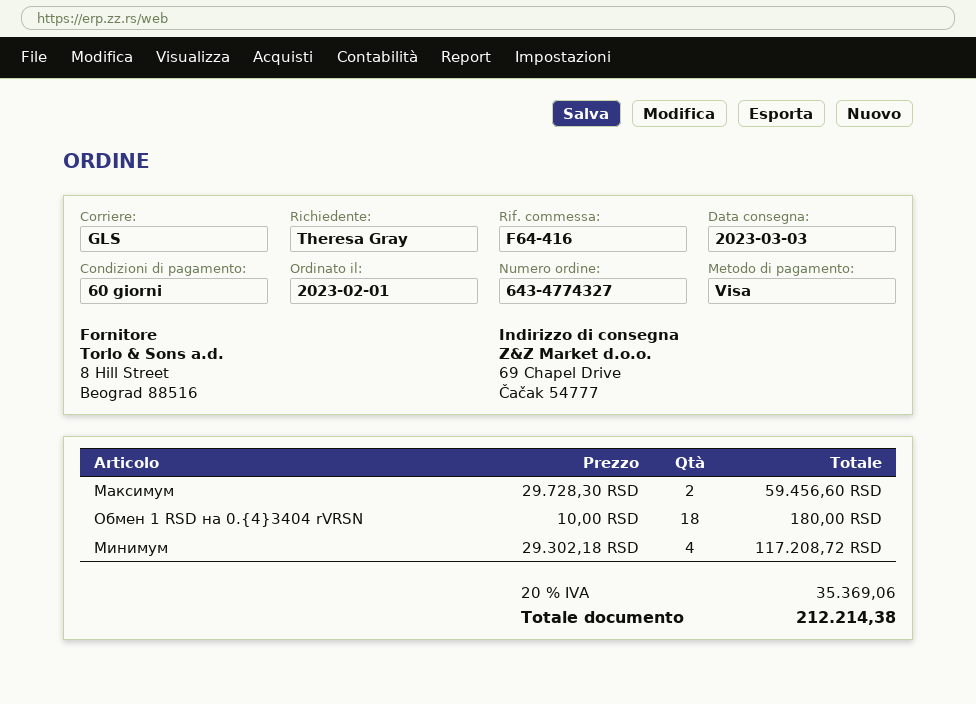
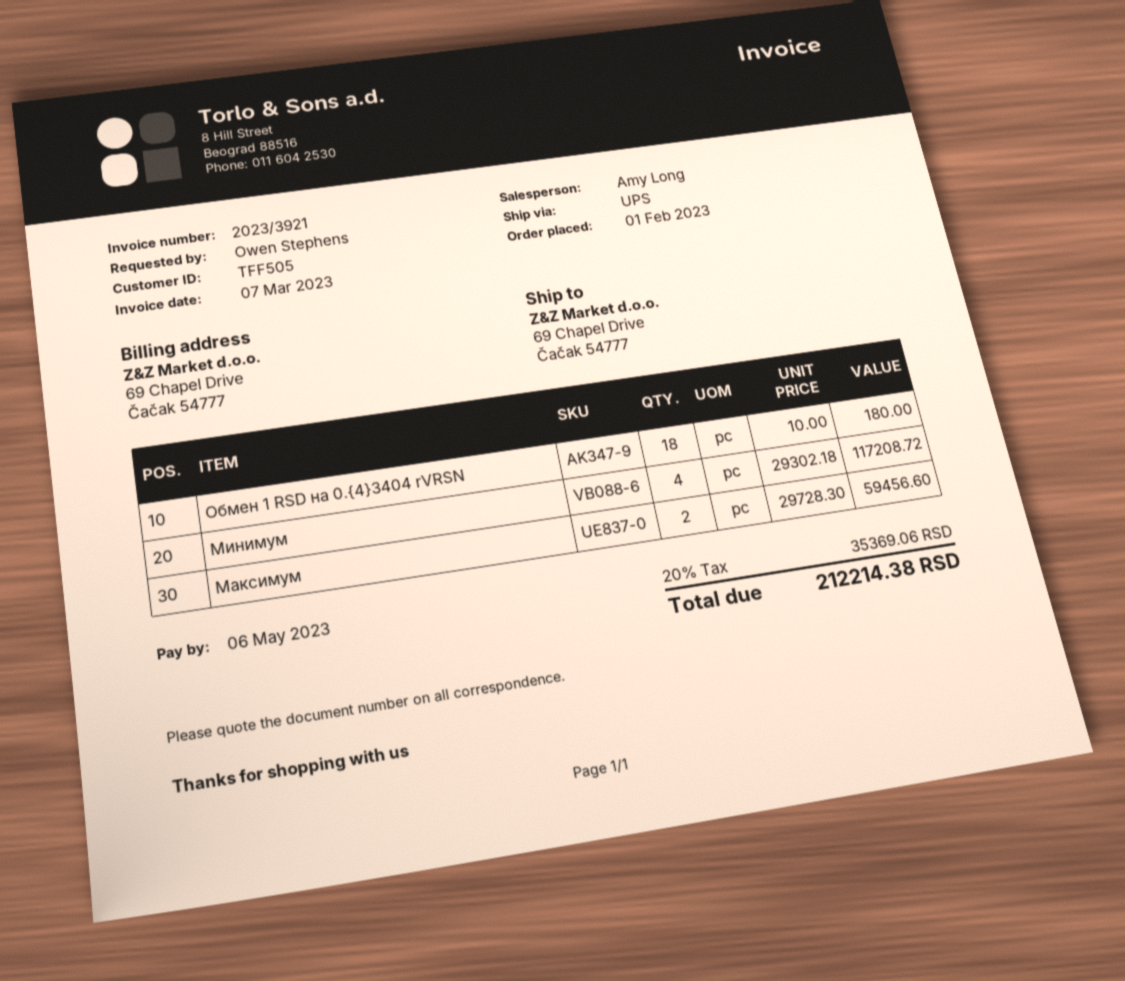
ordered by: Theresa Gray -> Owen Stephens
shipping method: GLS -> UPS

